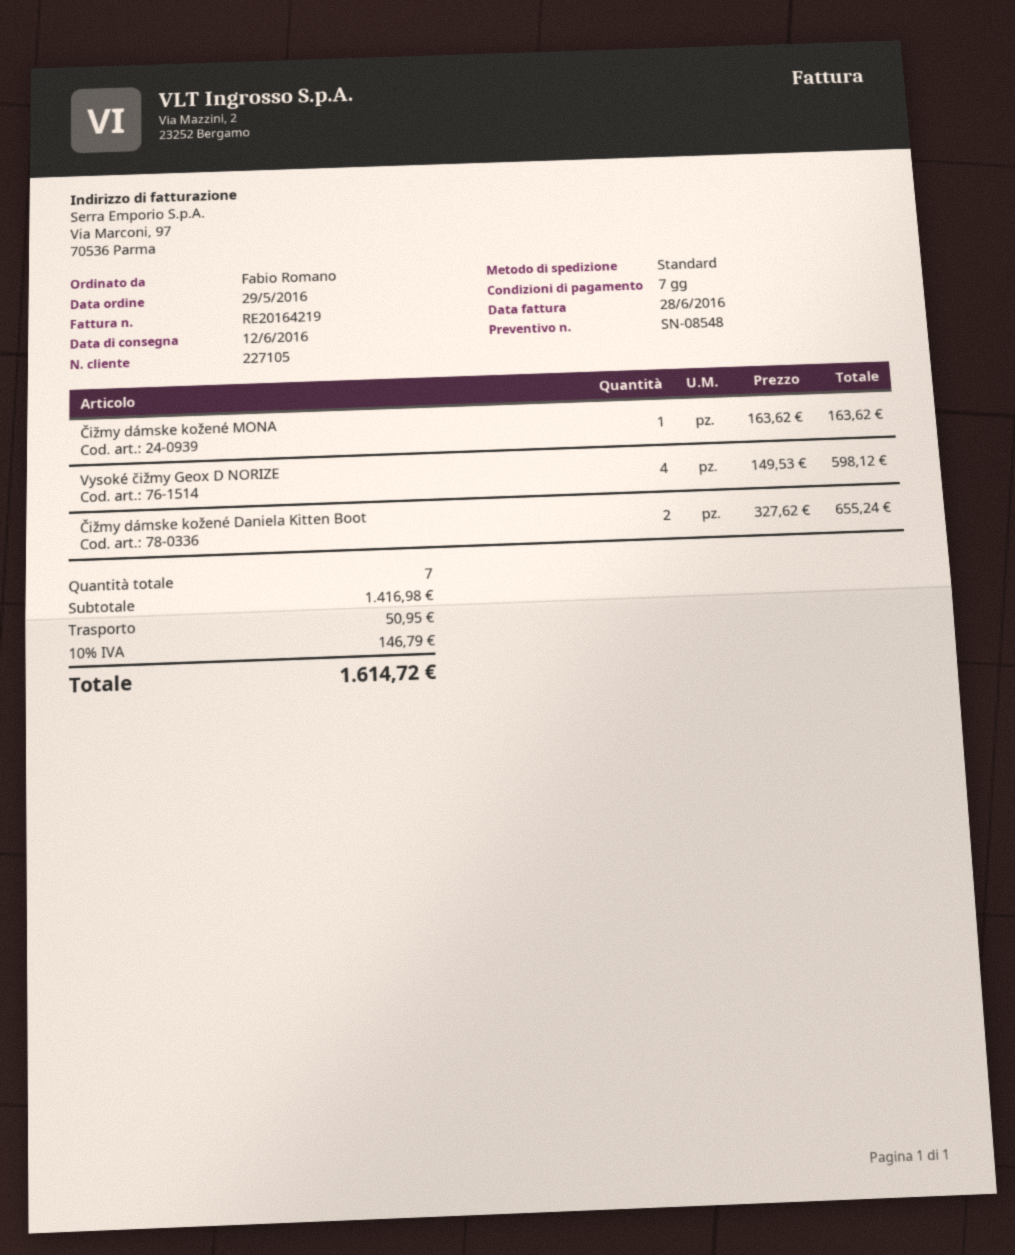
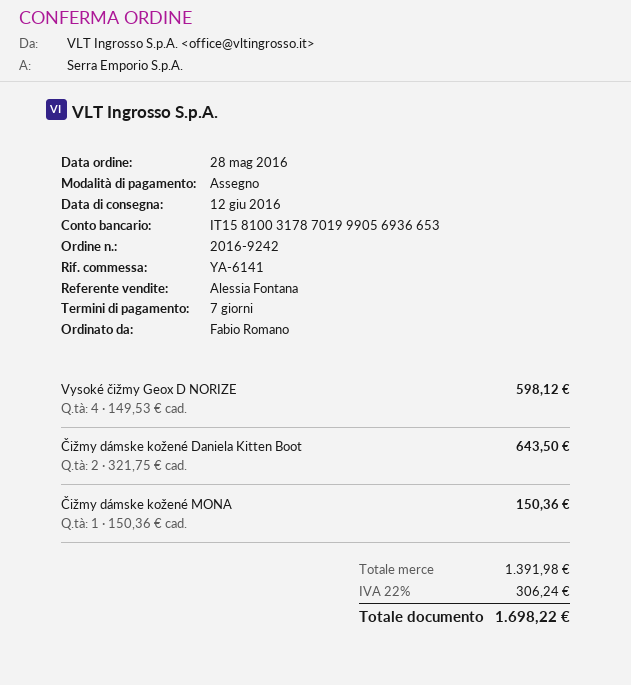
order date: 2016-05-29 -> 2016-05-28
Čižmy dámske kožené MONA: 1 x 163.62 = 163.62 -> 1 x 150.36 = 150.36
Čižmy dámske kožené Daniela Kitten Boot: 2 x 327.62 = 655.24 -> 2 x 321.75 = 643.50
subtotal: 1416.98 -> 1391.98
shipping: 50.95 -> none
tax: 10% = 146.79 -> 22% = 306.24
total: 1614.72 -> 1698.22

